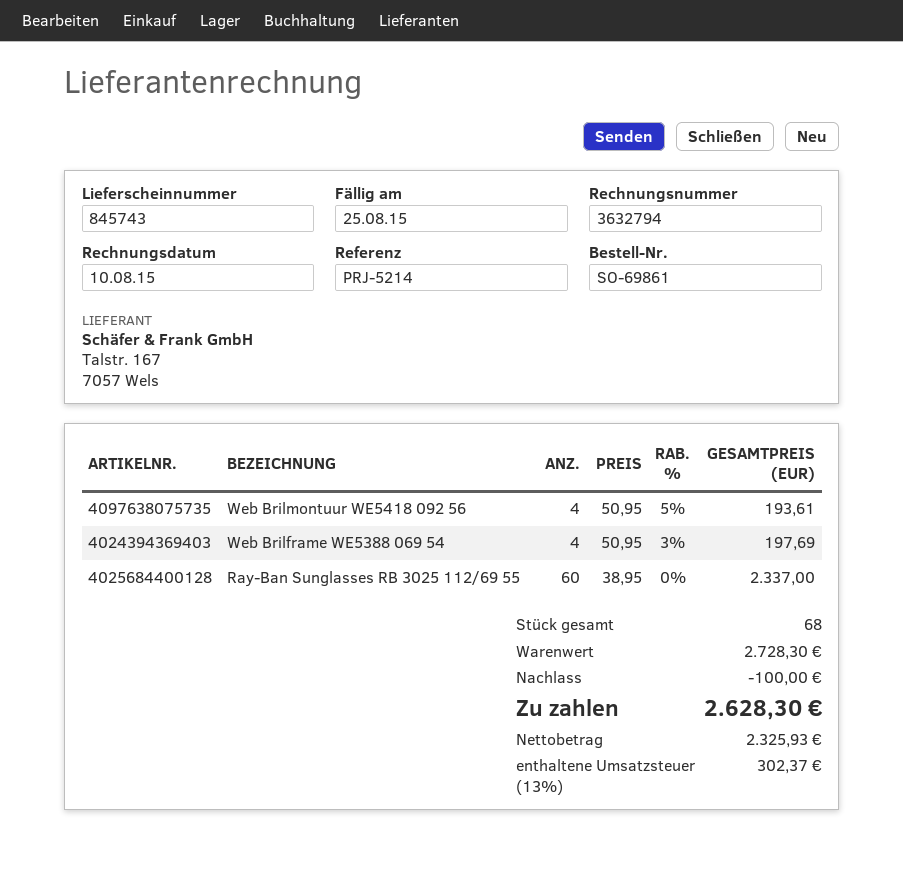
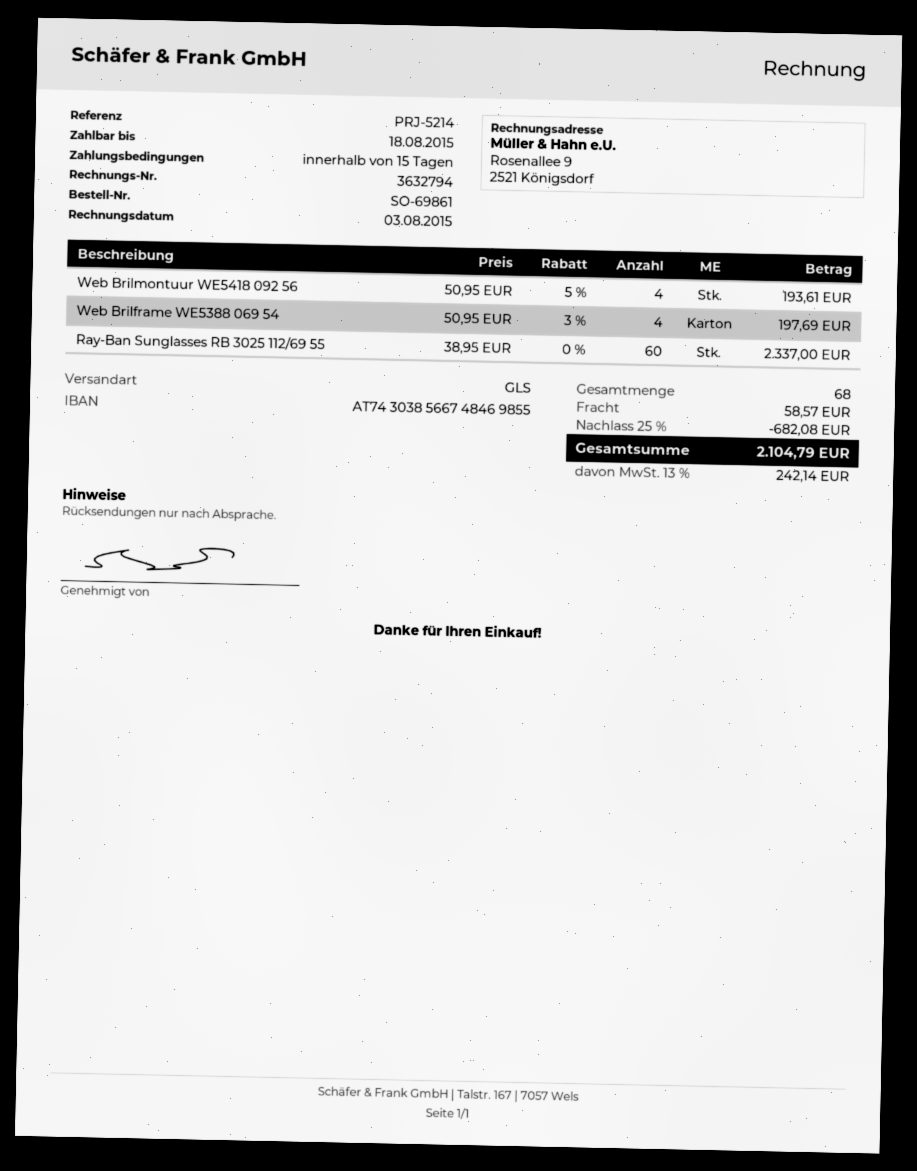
invoice date: 2015-08-10 -> 2015-08-03
due date: 2015-08-25 -> 2015-08-18
discount: 100.00 -> 682.08
shipping: none -> 58.57
tax: 13% = 302.37 -> 13% = 242.14
total: 2628.30 -> 2104.79

